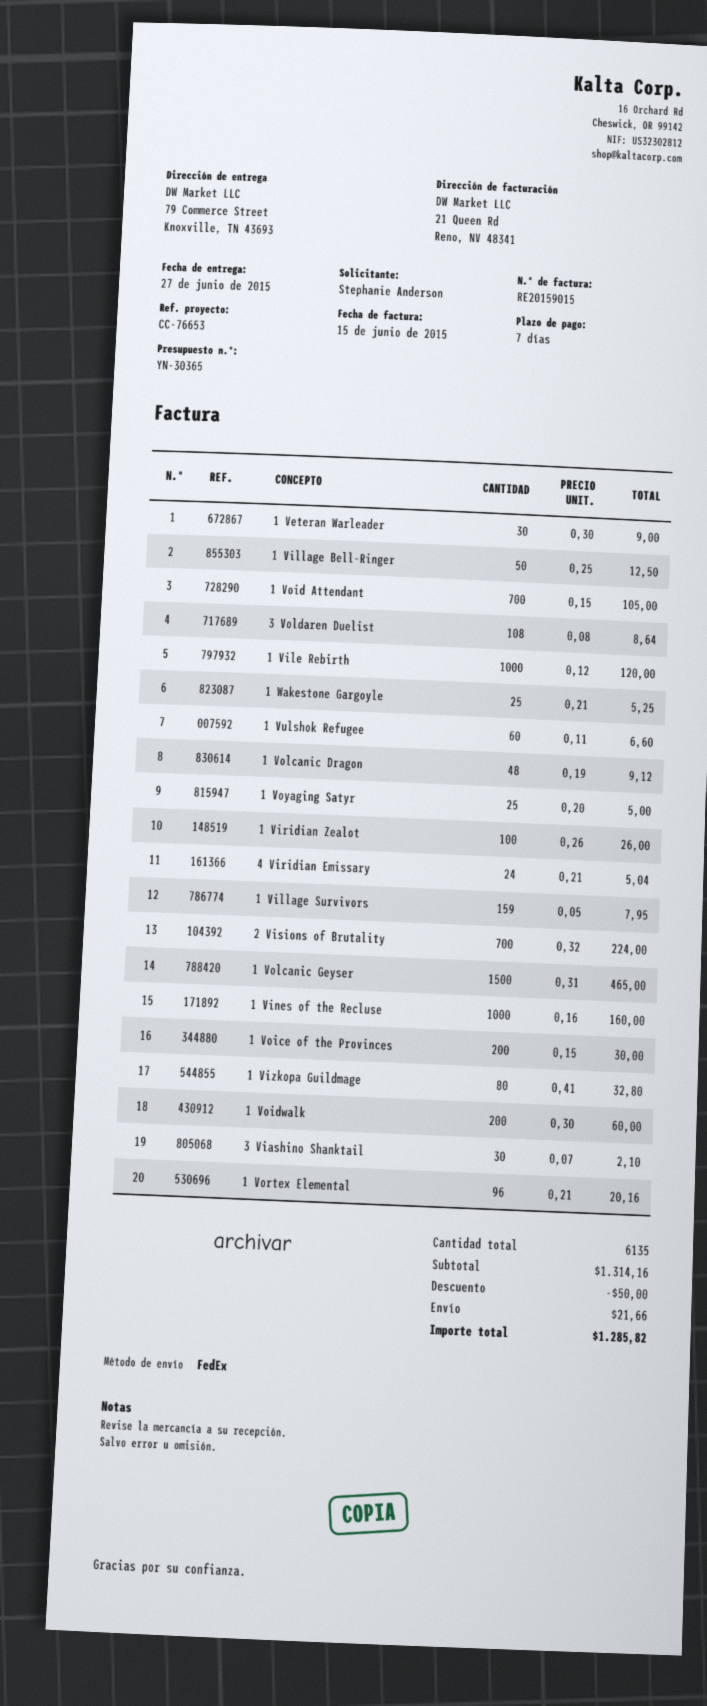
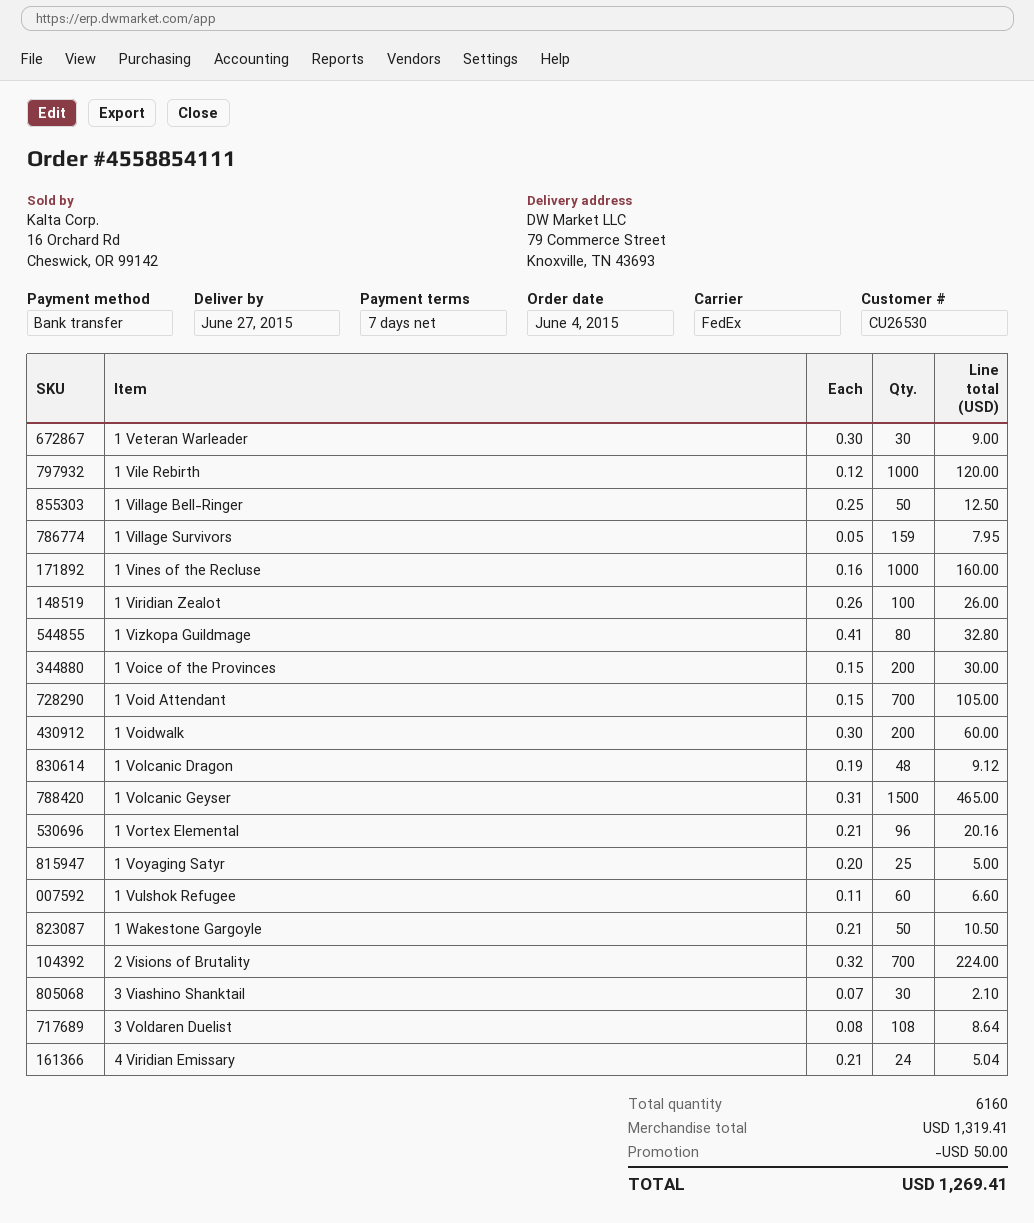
1 Wakestone Gargoyle: 25 x 0.21 = 5.25 -> 50 x 0.21 = 10.50
total quantity: 6135 -> 6160
subtotal: 1314.16 -> 1319.41
shipping: 21.66 -> none
total: 1285.82 -> 1269.41

